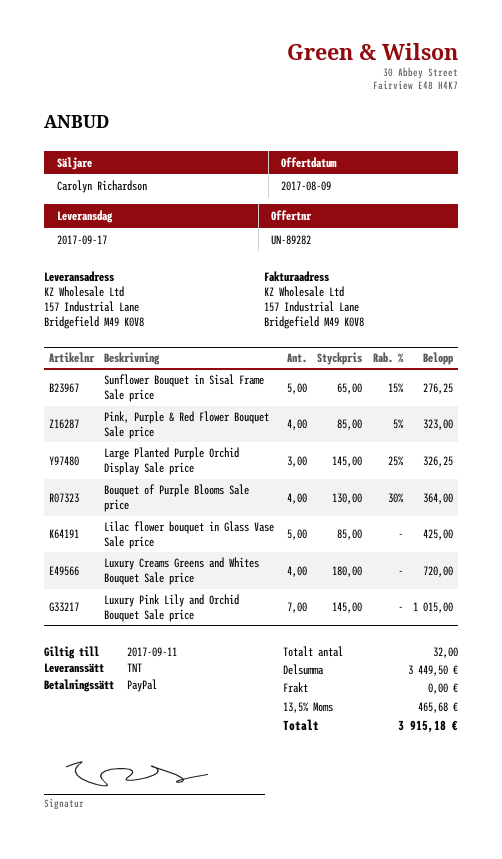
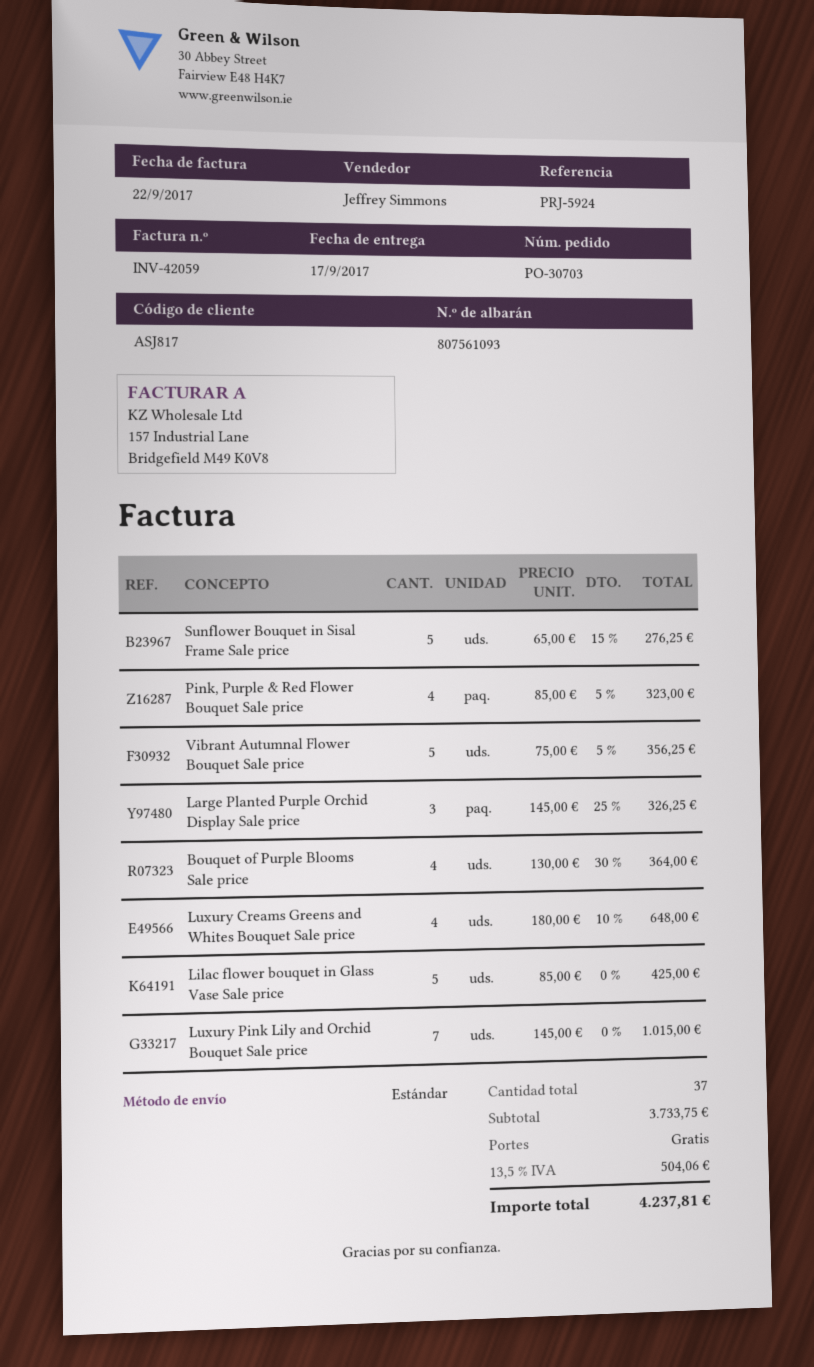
sales rep: Carolyn Richardson -> Jeffrey Simmons
shipping method: TNT -> standard
Luxury Creams Greens and Whites Bouquet Sale price: 4 x 180.00 = 720.00 -> 4 x 180.00 - 10% = 648.00
Vibrant Autumnal Flower Bouquet Sale price: none -> 5 x 75.00 - 5% = 356.25
total quantity: 32 -> 37
subtotal: 3449.50 -> 3733.75
tax: 13.5% = 465.68 -> 13.5% = 504.06
total: 3915.18 -> 4237.81

